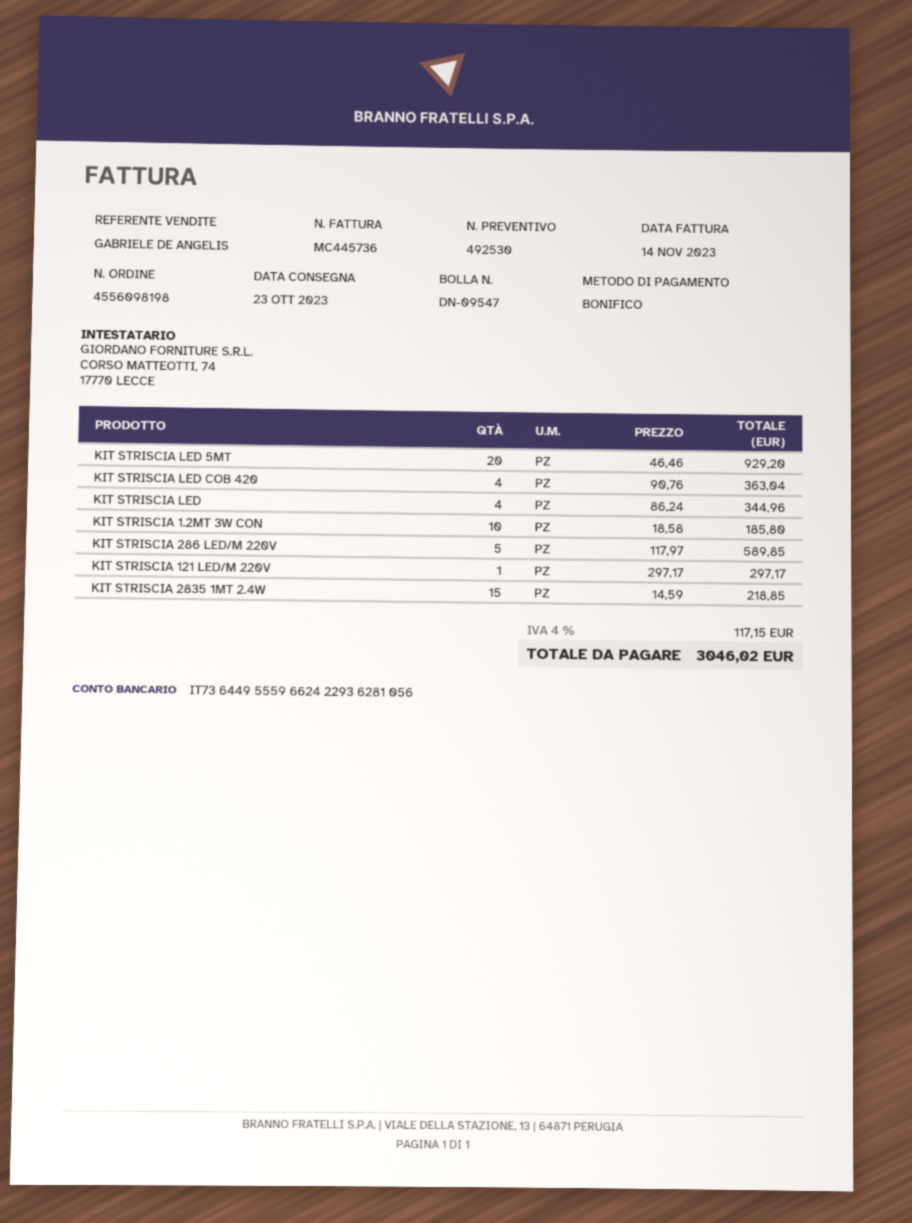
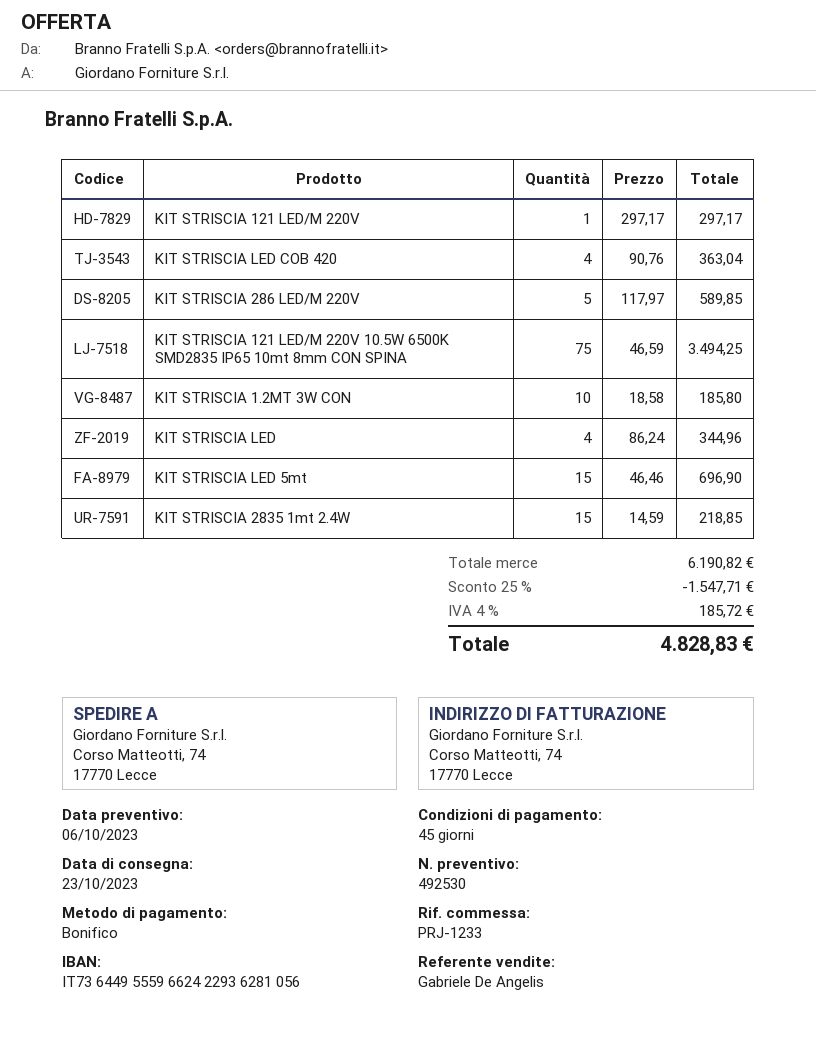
KIT STRISCIA LED 5MT: 20 x 46.46 = 929.20 -> 15 x 46.46 = 696.90
KIT STRISCIA 121 LED/M 220V 10.5W 6500K SMD2835 IP65 10mt 8mm CON SPINA: none -> 75 x 46.59 = 3494.25
discount: none -> 25% = 1547.71
tax: 4% = 117.15 -> 4% = 185.72
total: 3046.02 -> 4828.83

